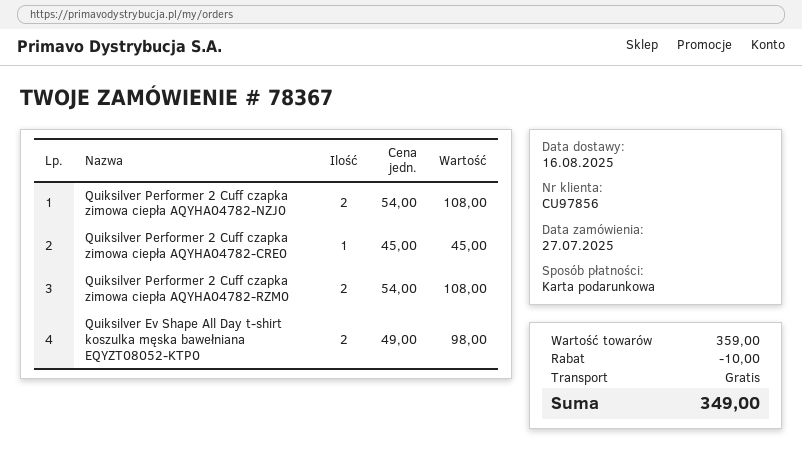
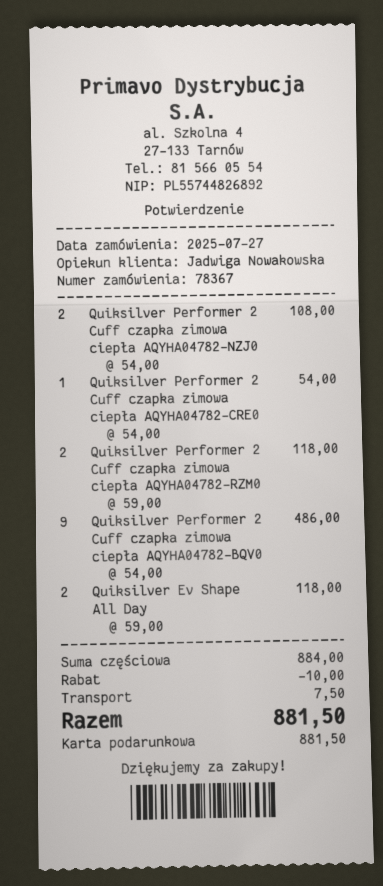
Quiksilver Performer 2 Cuff czapka zimowa ciepła AQYHA04782-CRE0: 1 x 45.00 = 45.00 -> 1 x 54.00 = 54.00
Quiksilver Performer 2 Cuff czapka zimowa ciepła AQYHA04782-RZM0: 2 x 54.00 = 108.00 -> 2 x 59.00 = 118.00
Quiksilver Ev Shape All Day t-shirt koszulka męska bawełniana EQYZT08052-KTP0: 2 x 49.00 = 98.00 -> 2 x 59.00 = 118.00
Quiksilver Performer 2 Cuff czapka zimowa ciepła AQYHA04782-BQV0: none -> 9 x 54.00 = 486.00
subtotal: 359.00 -> 884.00
shipping: 0.00 -> 7.50
total: 349.00 -> 881.50

